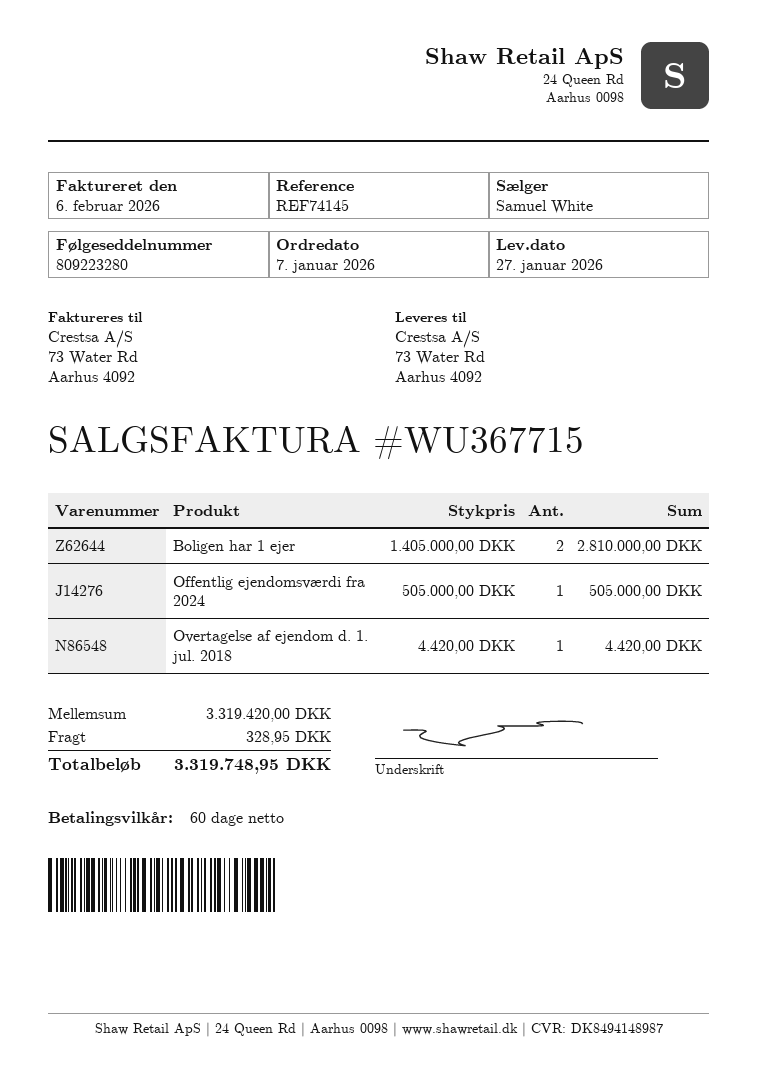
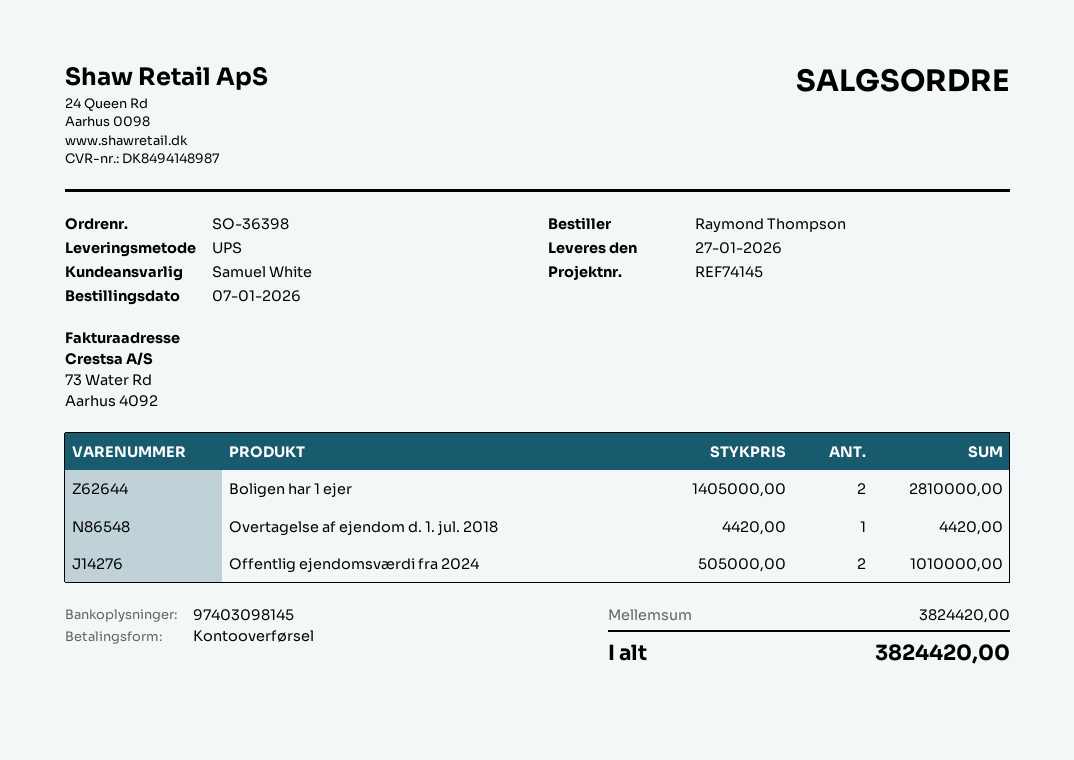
Offentlig ejendomsværdi fra 2024: 1 x 505000.00 = 505000.00 -> 2 x 505000.00 = 1010000.00
subtotal: 3319420.00 -> 3824420.00
shipping: 328.95 -> none
total: 3319748.95 -> 3824420.00

